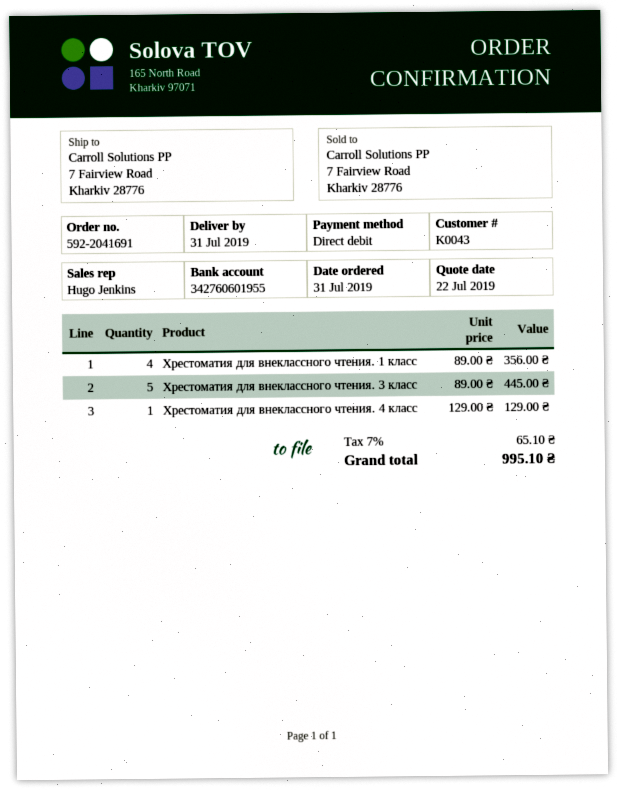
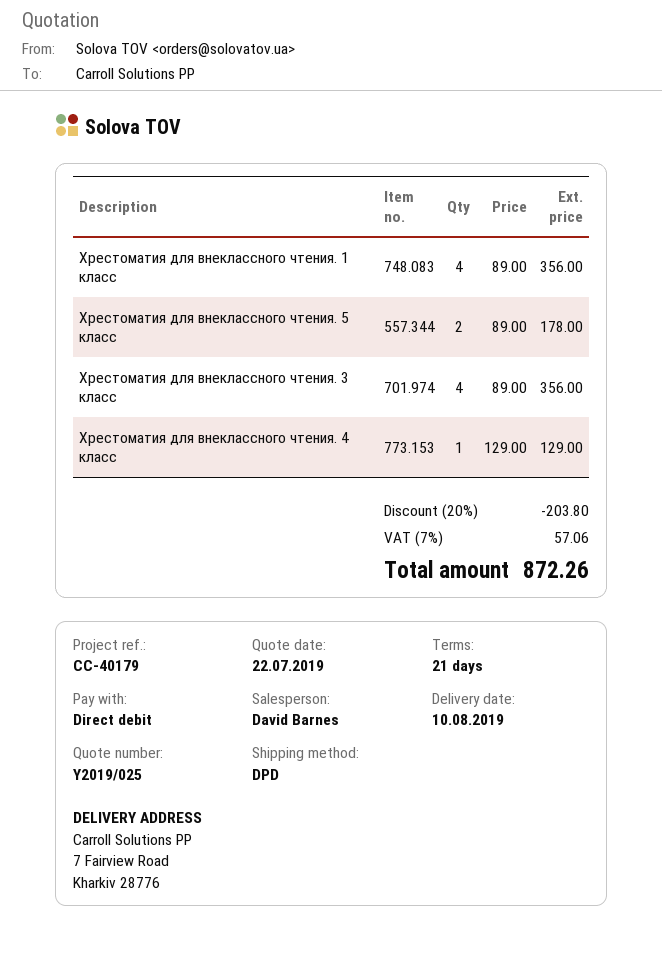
delivery date: 2019-07-31 -> 2019-08-10
sales rep: Hugo Jenkins -> David Barnes
Хрестоматия для внеклассного чтения. 3 класс: 5 x 89.00 = 445.00 -> 4 x 89.00 = 356.00
Хрестоматия для внеклассного чтения. 5 класс: none -> 2 x 89.00 = 178.00
discount: none -> 20% = 203.80
tax: 7% = 65.10 -> 7% = 57.06
total: 995.10 -> 872.26

